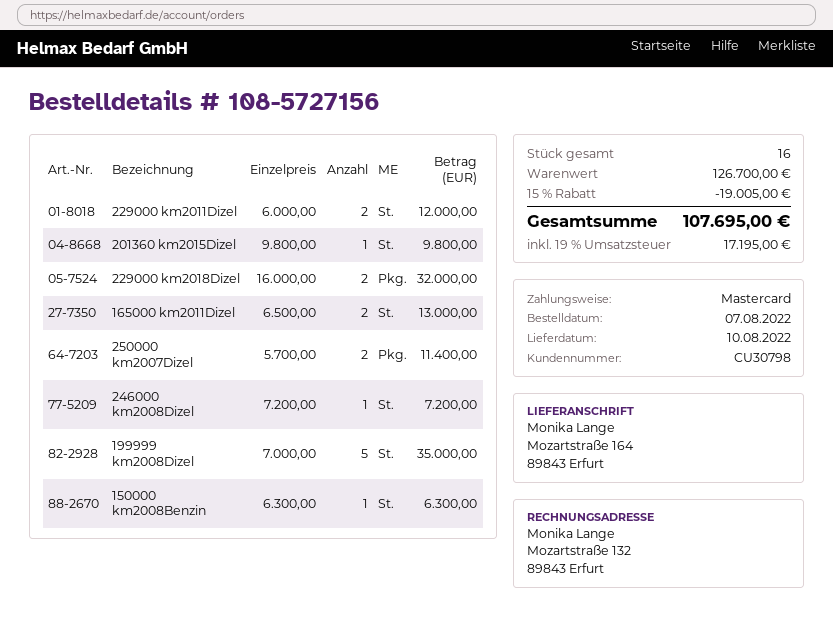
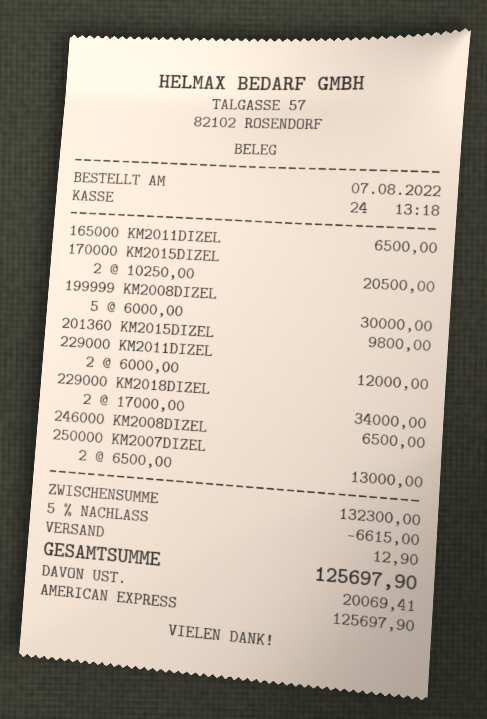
payment method: Mastercard -> American Express
229000 km2018Dizel: 2 x 16000.00 = 32000.00 -> 2 x 17000.00 = 34000.00
165000 km2011Dizel: 2 x 6500.00 = 13000.00 -> 1 x 6500.00 = 6500.00
250000 km2007Dizel: 2 x 5700.00 = 11400.00 -> 2 x 6500.00 = 13000.00
246000 km2008Dizel: 1 x 7200.00 = 7200.00 -> 1 x 6500.00 = 6500.00
199999 km2008Dizel: 5 x 7000.00 = 35000.00 -> 5 x 6000.00 = 30000.00
150000 km2008Benzin: 1 x 6300.00 = 6300.00 -> none
170000 KM2015DIZEL: none -> 2 x 10250.00 = 20500.00
subtotal: 126700.00 -> 132300.00
discount: 15% = 19005.00 -> 5% = 6615.00
shipping: none -> 12.90
tax: 17195.00 -> 20069.41
total: 107695.00 -> 125697.90

